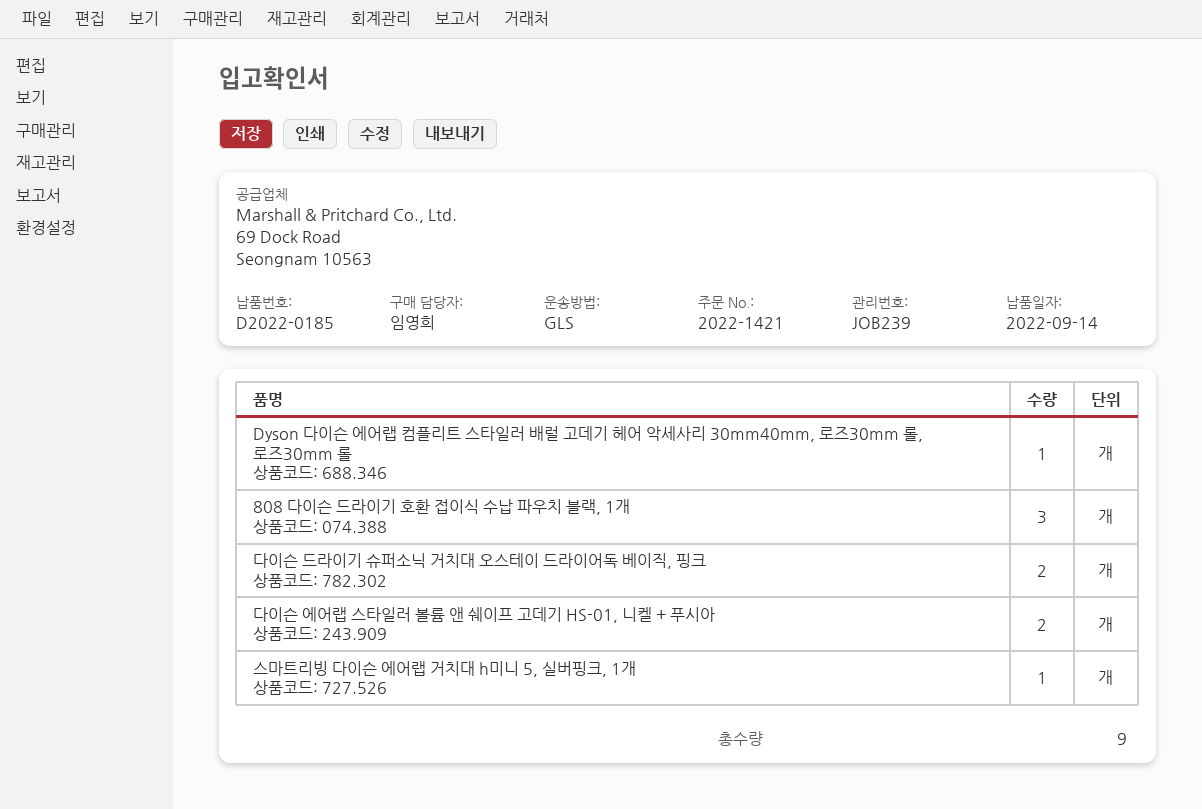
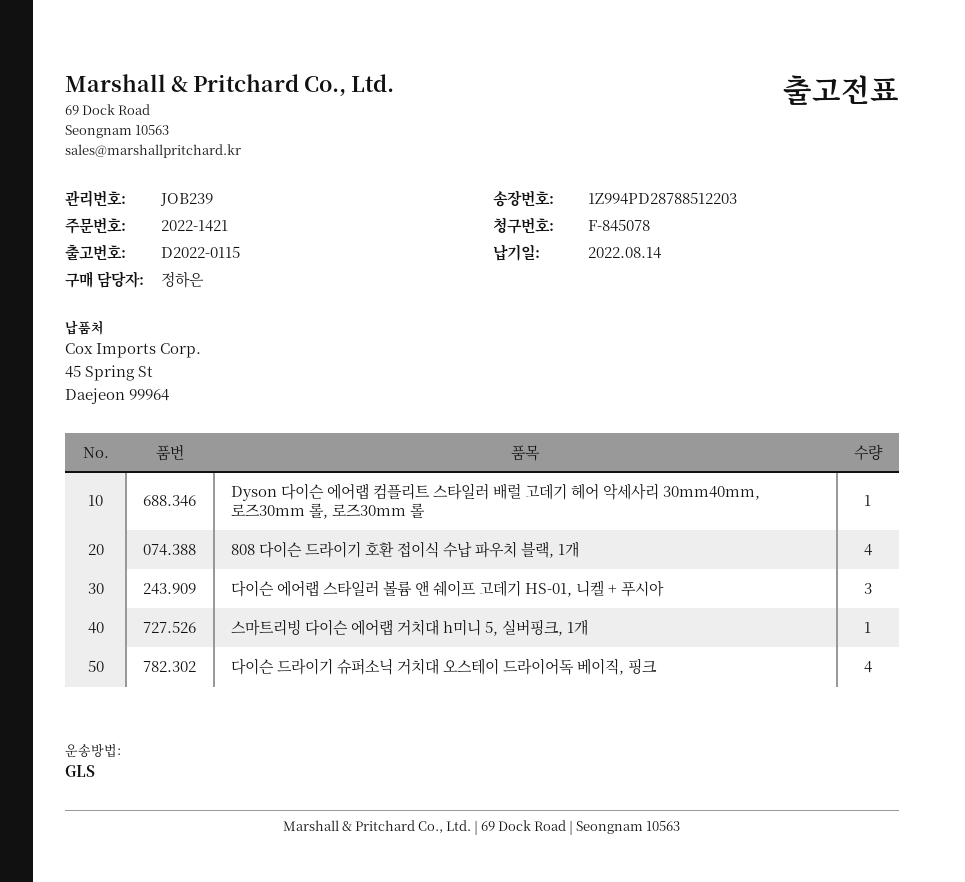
delivery note number: D2022-0185 -> D2022-0115
delivery date: 2022-09-14 -> 2022-08-14
ordered by: 임영희 -> 정하은
808 다이슨 드라이기 호환 접이식 수납 파우치 블랙, 1개: 3 -> 4
다이슨 드라이기 슈퍼소닉 거치대 오스테이 드라이어독 베이직, 핑크: 2 -> 4
다이슨 에어랩 스타일러 볼륨 앤 쉐이프 고데기 HS-01, 니켈 + 푸시아: 2 -> 3

